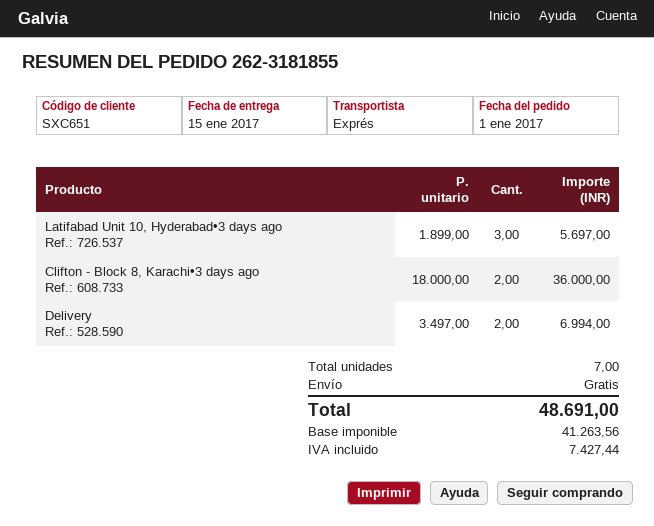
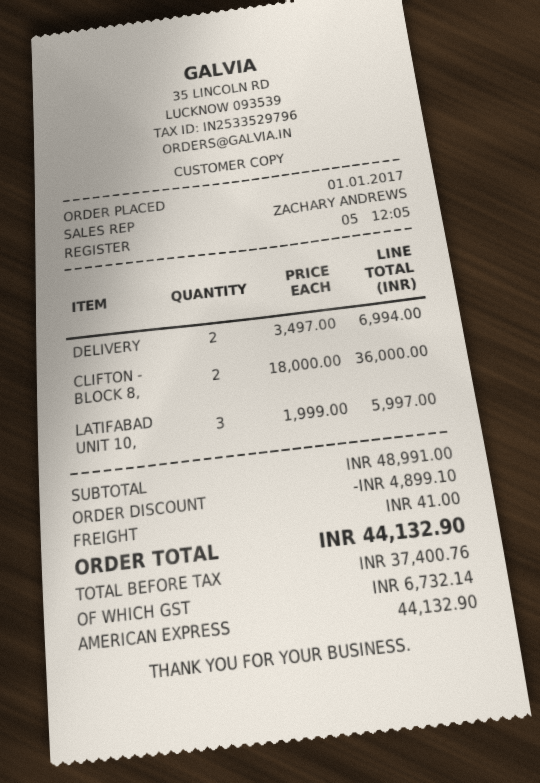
Latifabad Unit 10, Hyderabad•3 days ago: 3 x 1899.00 = 5697.00 -> 3 x 1999.00 = 5997.00
discount: none -> 4899.10
shipping: 0.00 -> 41.00
net: 41263.56 -> 37400.76
tax: 7427.44 -> 6732.14
total: 48691.00 -> 44132.90

